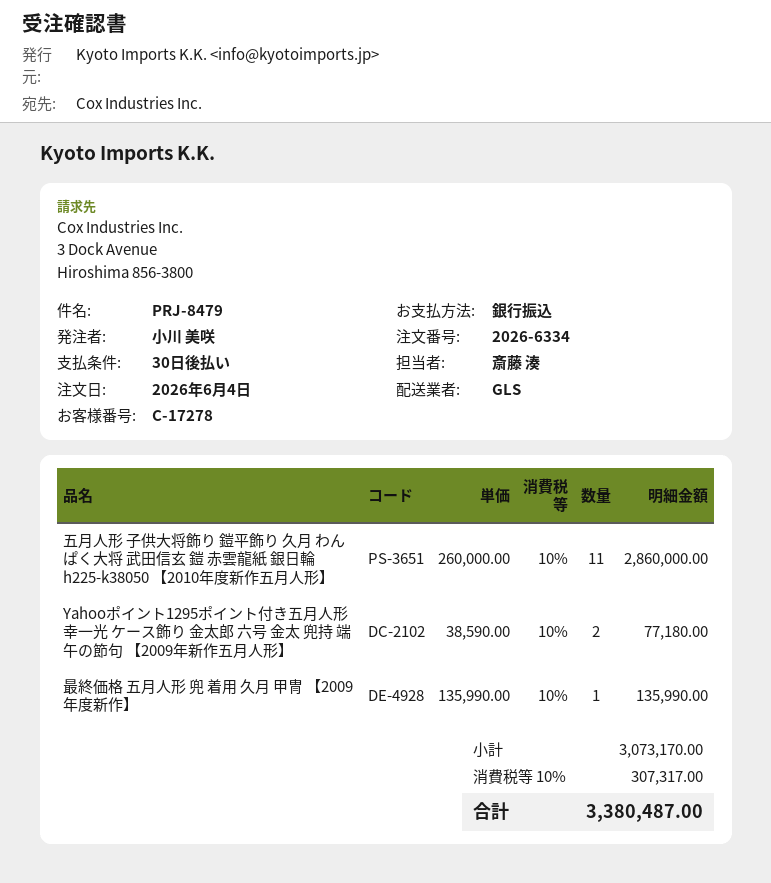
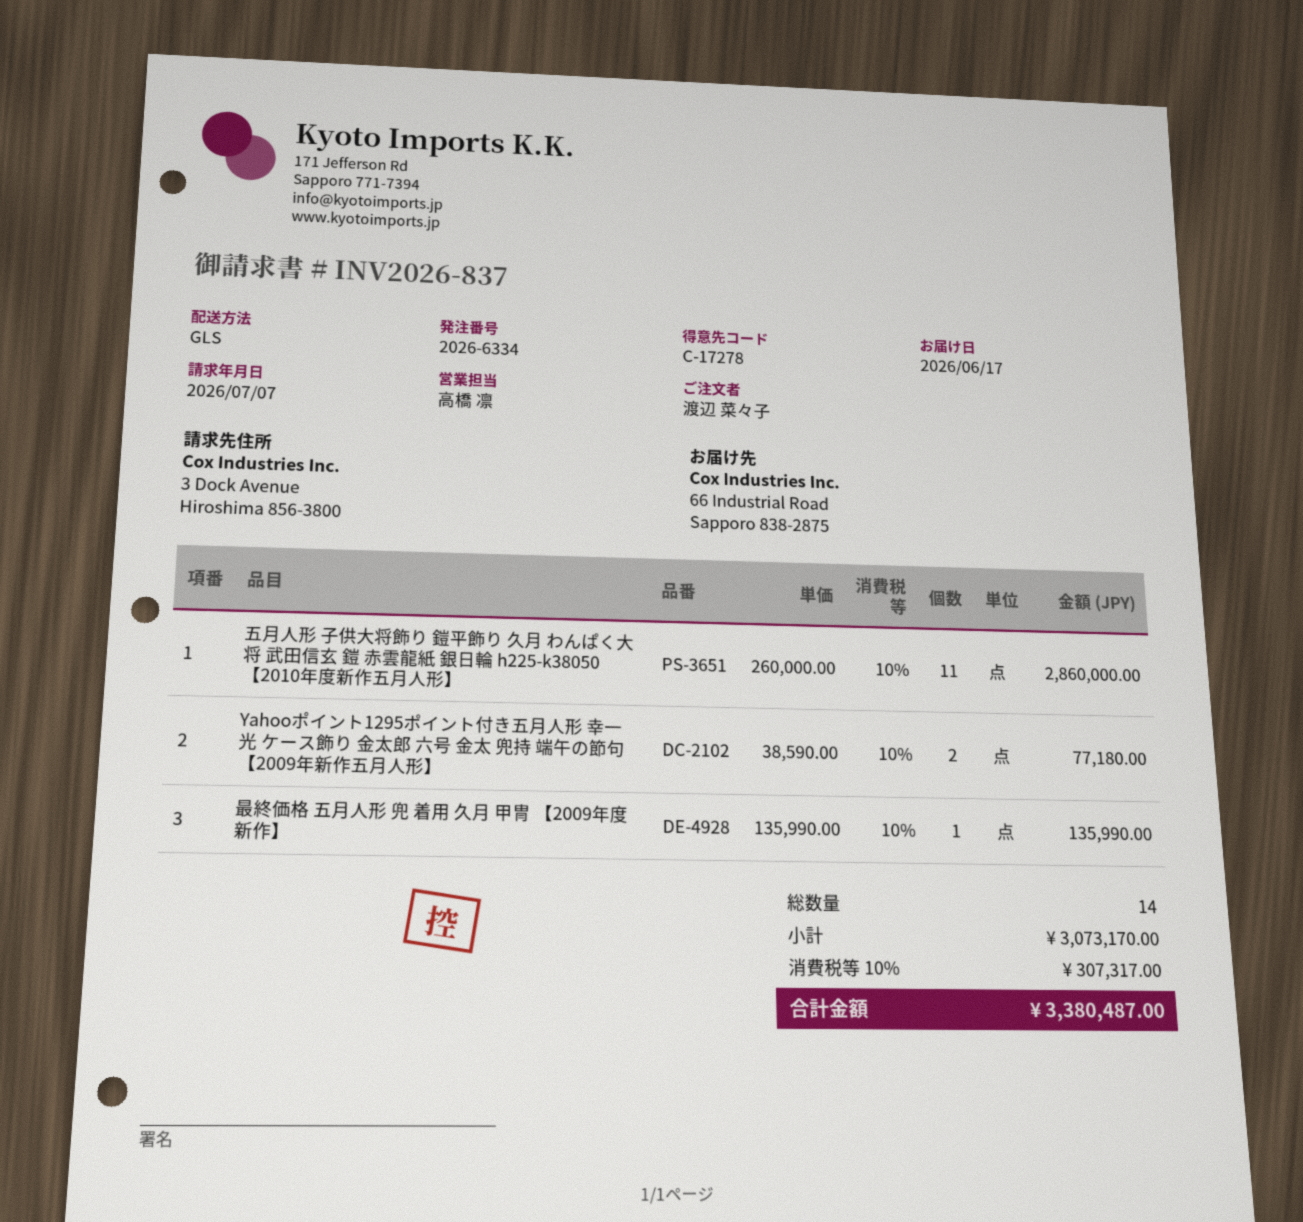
ordered by: 小川 美咲 -> 渡辺 菜々子
sales rep: 斎藤 湊 -> 高橋 凛

